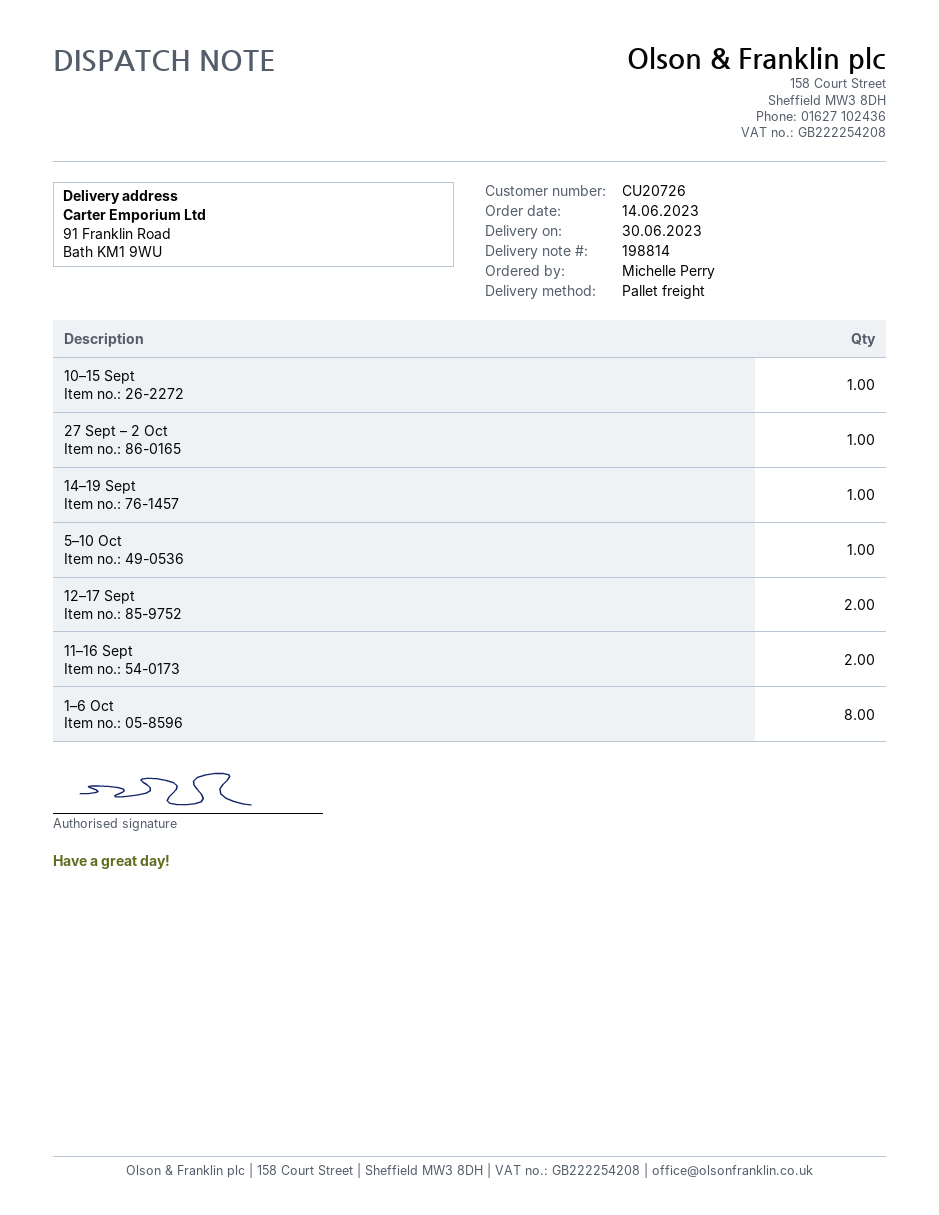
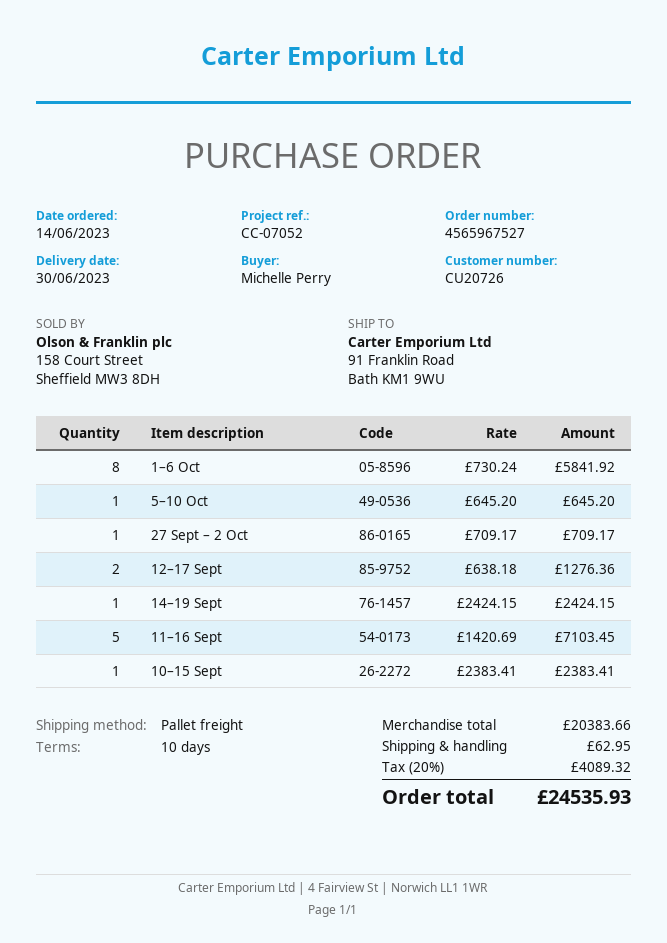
11–16 Sept: 2 -> 5

